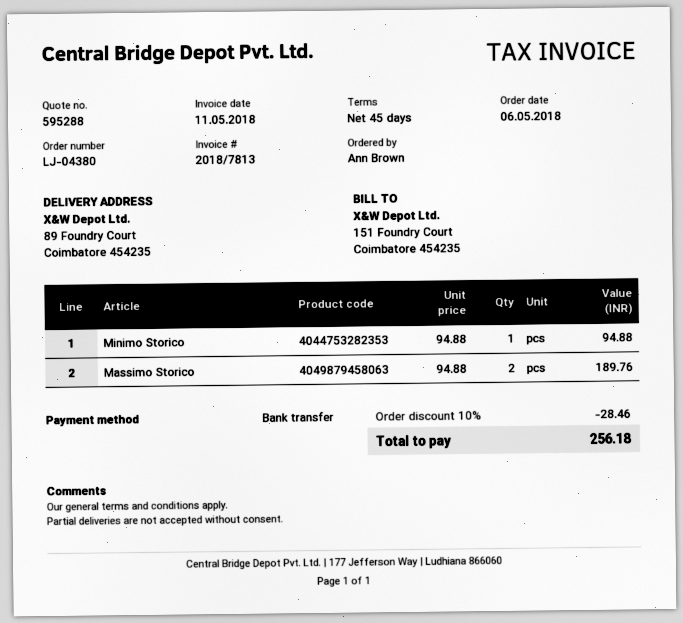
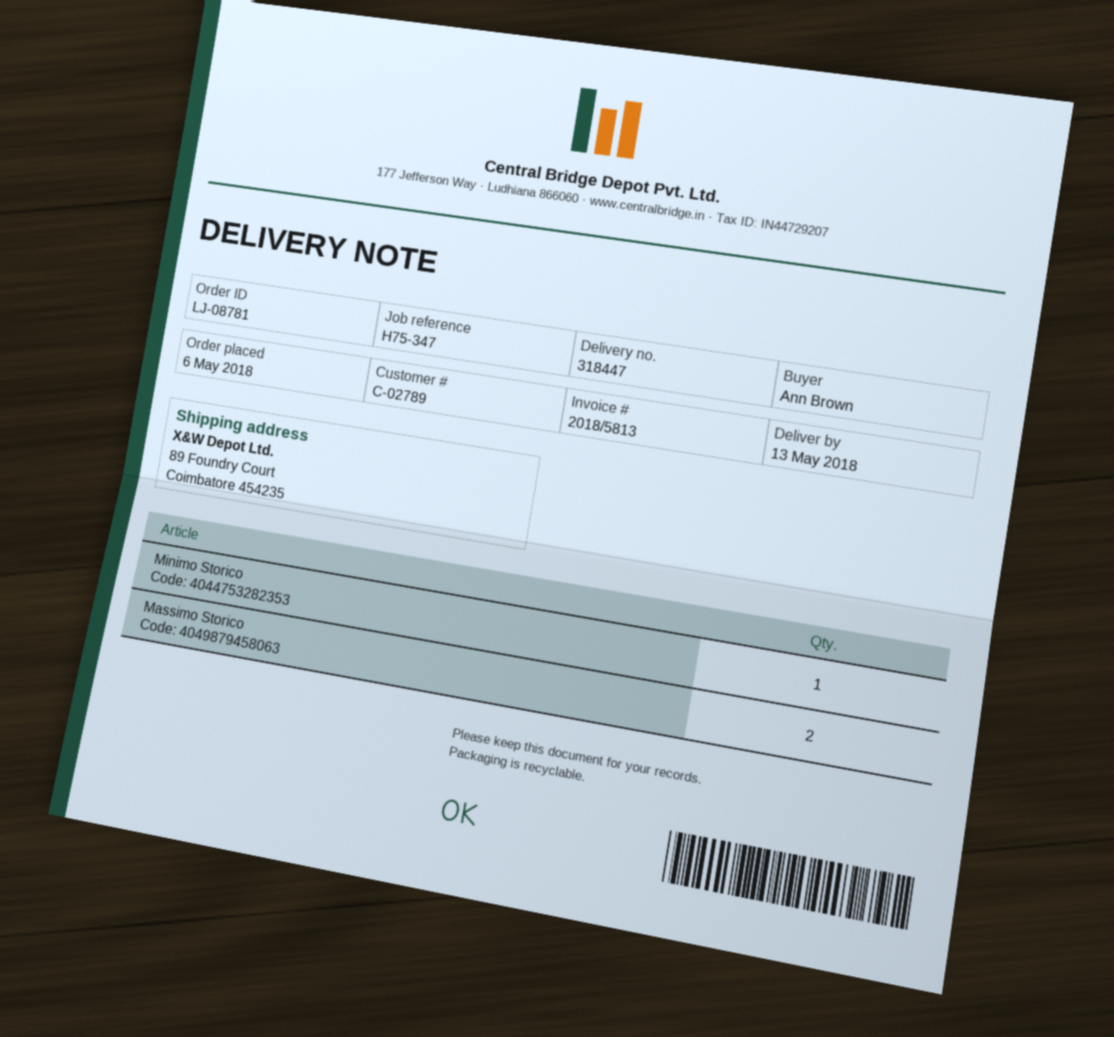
order number: LJ-04380 -> LJ-08781
invoice number: 2018/7813 -> 2018/5813

